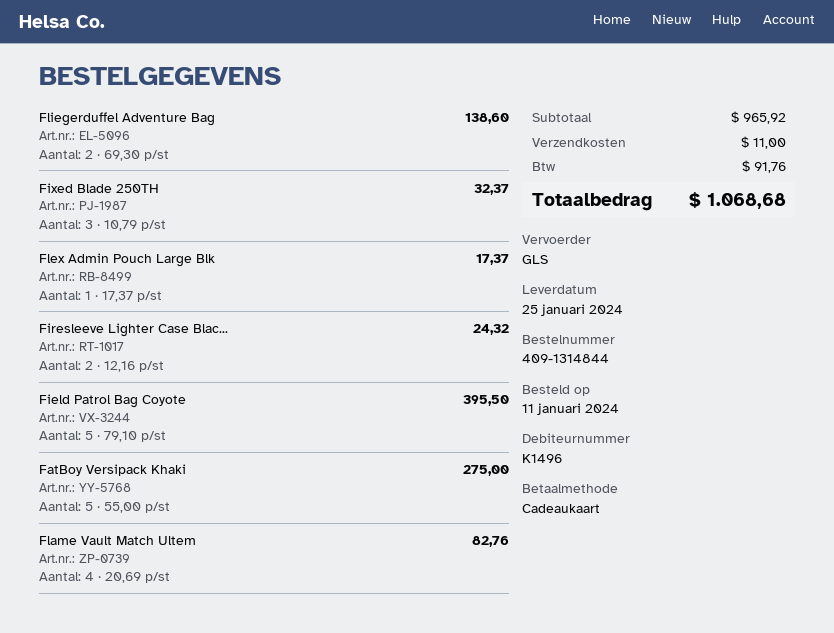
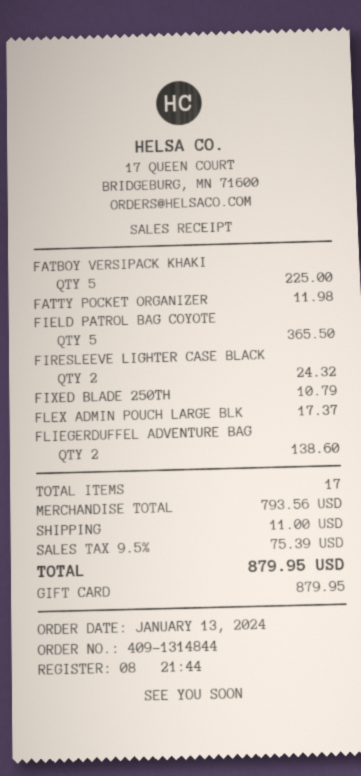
order date: 2024-01-11 -> 2024-01-13
Fixed Blade 250TH: 3 for 32.37 -> 1 for 10.79
Field Patrol Bag Coyote: 5 for 395.50 -> 5 for 365.50
FatBoy Versipack Khaki: 5 for 275.00 -> 5 for 225.00
Flame Vault Match Ultem: 4 for 82.76 -> none
FATTY POCKET ORGANIZER: none -> 1 for 11.98
subtotal: 965.92 -> 793.56
tax: 91.76 -> 75.39
total: 1068.68 -> 879.95

